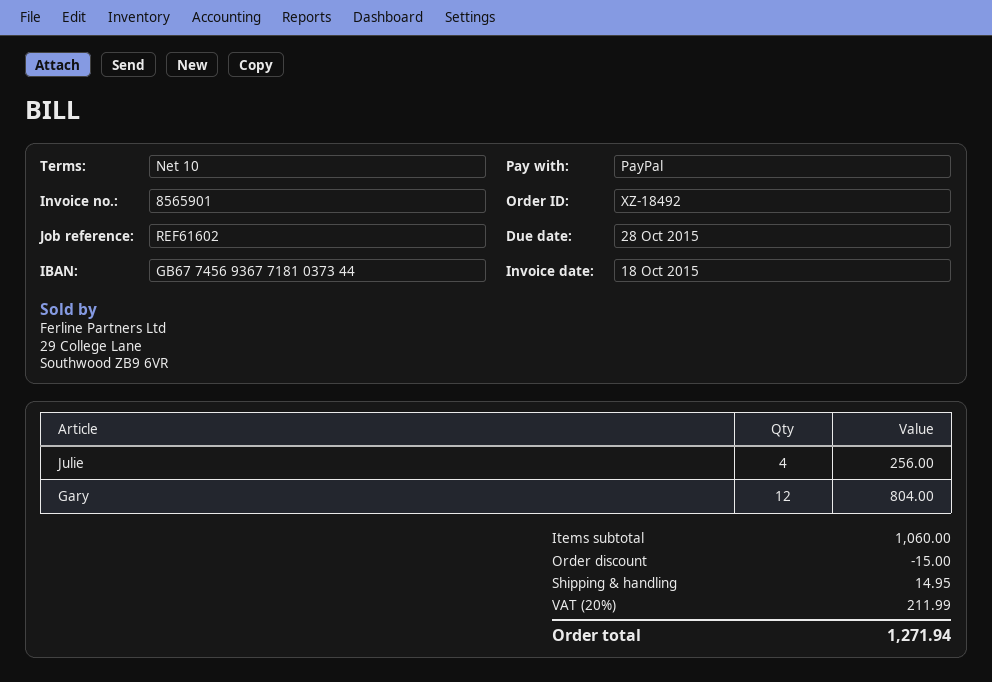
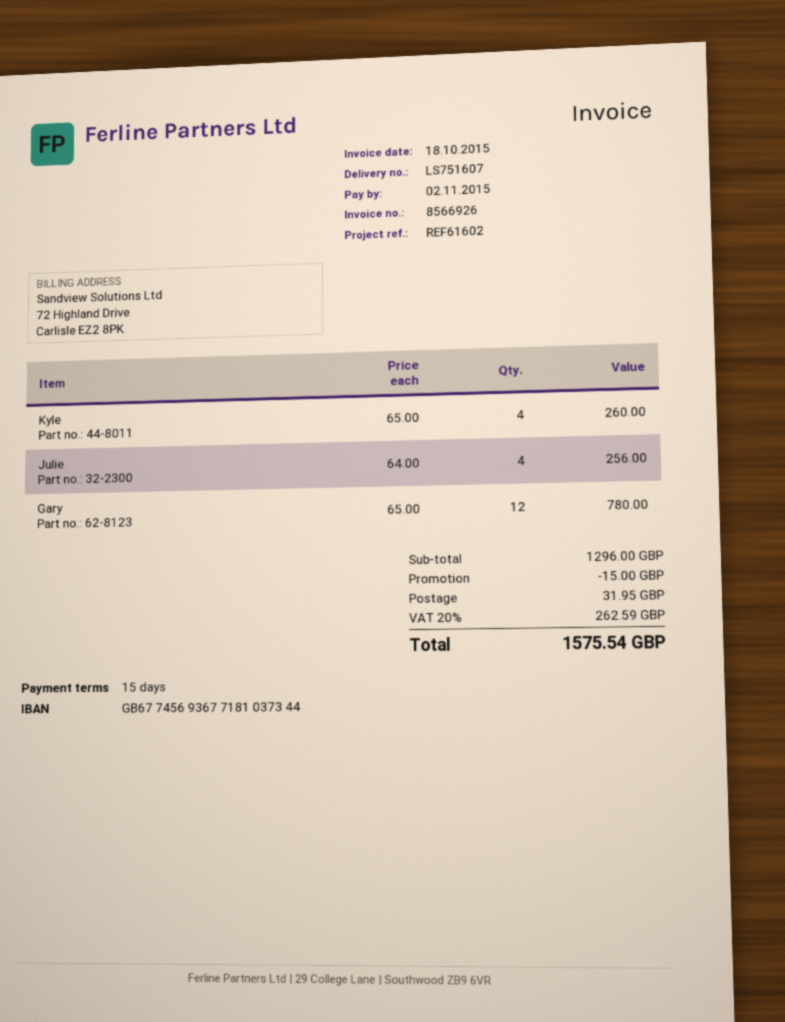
invoice number: 8565901 -> 8566926
payment terms: 10 days -> 15 days
due date: 2015-10-28 -> 2015-11-02
Gary: 12 for 804.00 -> 12 for 780.00
Kyle: none -> 4 for 260.00
subtotal: 1060.00 -> 1296.00
shipping: 14.95 -> 31.95
tax: 20% = 211.99 -> 20% = 262.59
total: 1271.94 -> 1575.54

